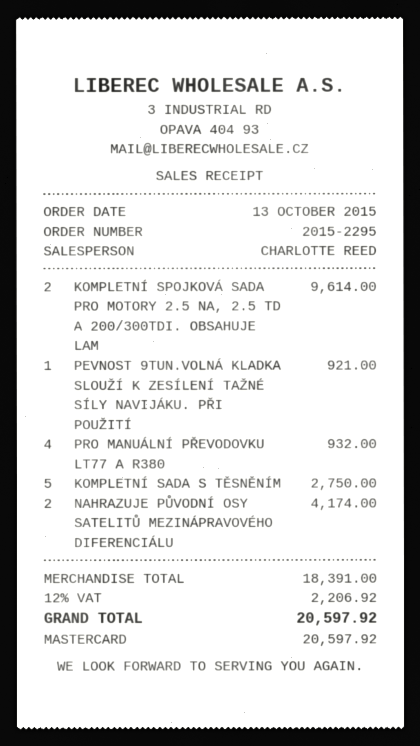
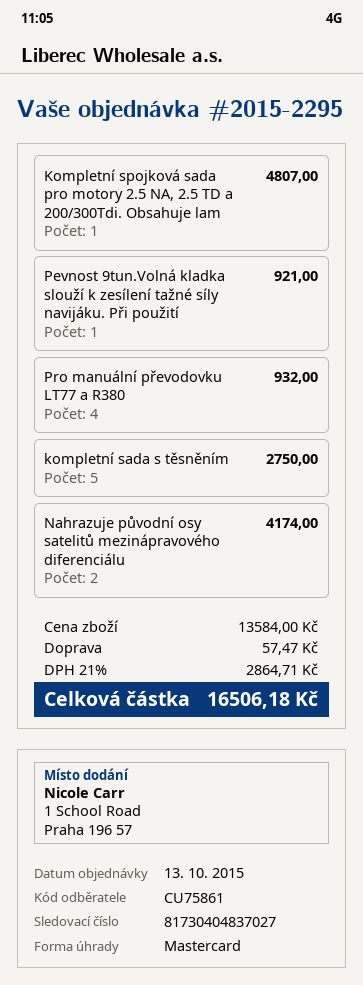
KOMPLETNÍ SPOJKOVÁ SADA PRO MOTORY 2.5 NA, 2.5 TD A 200/300TDI. OBSAHUJE LAM: 2 for 9614.00 -> 1 for 4807.00
subtotal: 18391.00 -> 13584.00
shipping: none -> 57.47
tax: 12% = 2206.92 -> 21% = 2864.71
total: 20597.92 -> 16506.18

